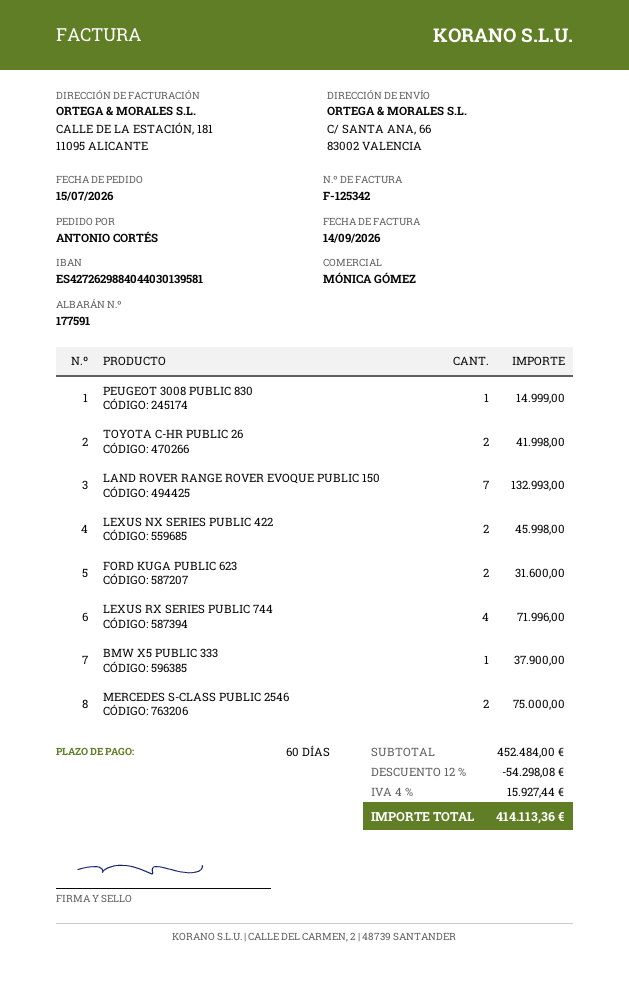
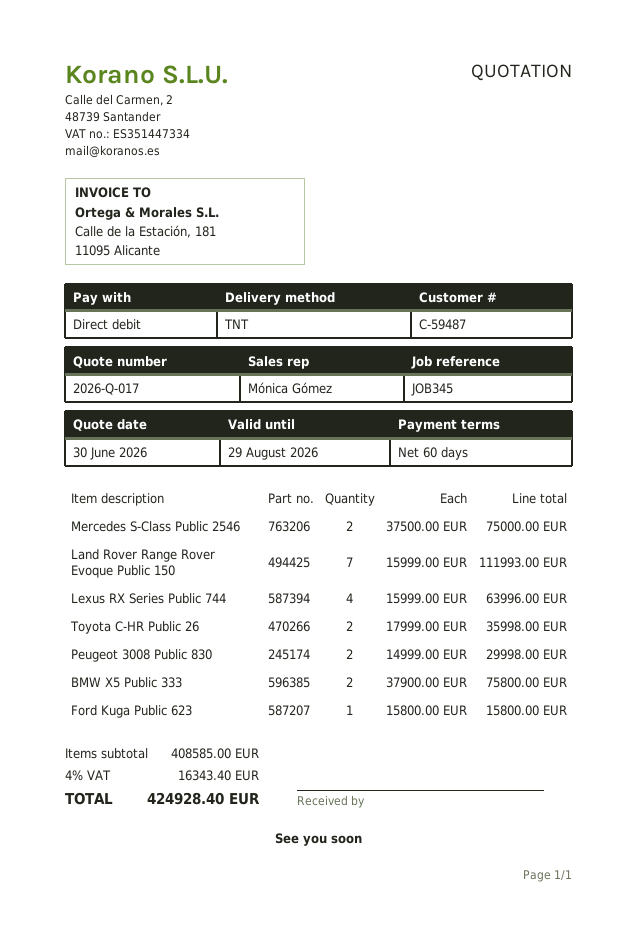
PEUGEOT 3008 PUBLIC 830: 1 for 14999.00 -> 2 for 29998.00
TOYOTA C-HR PUBLIC 26: 2 for 41998.00 -> 2 for 35998.00
LAND ROVER RANGE ROVER EVOQUE PUBLIC 150: 7 for 132993.00 -> 7 for 111993.00
LEXUS NX SERIES PUBLIC 422: 2 for 45998.00 -> none
FORD KUGA PUBLIC 623: 2 for 31600.00 -> 1 for 15800.00
LEXUS RX SERIES PUBLIC 744: 4 for 71996.00 -> 4 for 63996.00
BMW X5 PUBLIC 333: 1 for 37900.00 -> 2 for 75800.00
subtotal: 452484.00 -> 408585.00
discount: 12% = 54298.08 -> none
tax: 4% = 15927.44 -> 4% = 16343.40
total: 414113.36 -> 424928.40

